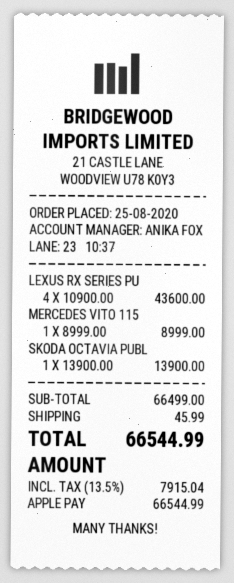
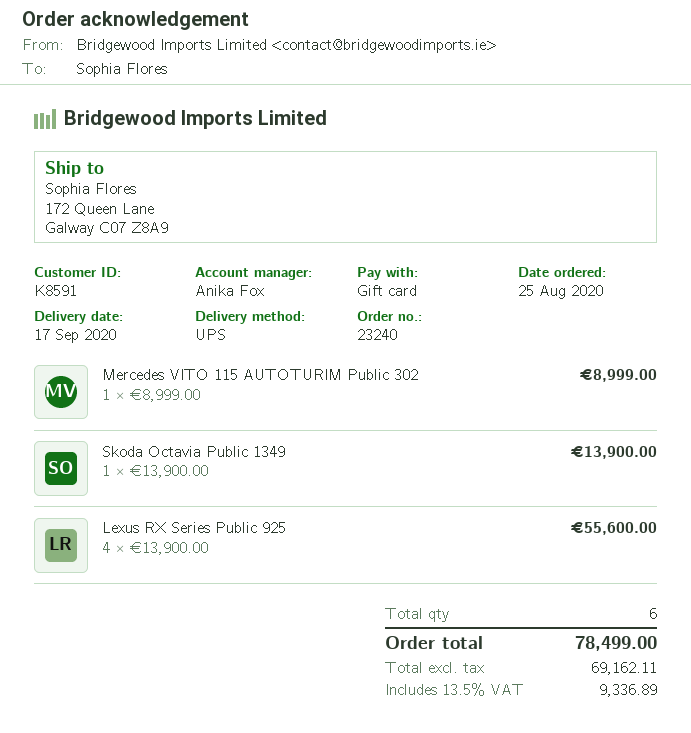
payment method: Apple Pay -> gift card
LEXUS RX SERIES PU: 4 x 10900.00 = 43600.00 -> 4 x 13900.00 = 55600.00
shipping: 45.99 -> none
tax: 13.5% = 7915.04 -> 13.5% = 9336.89
total: 66544.99 -> 78499.00

